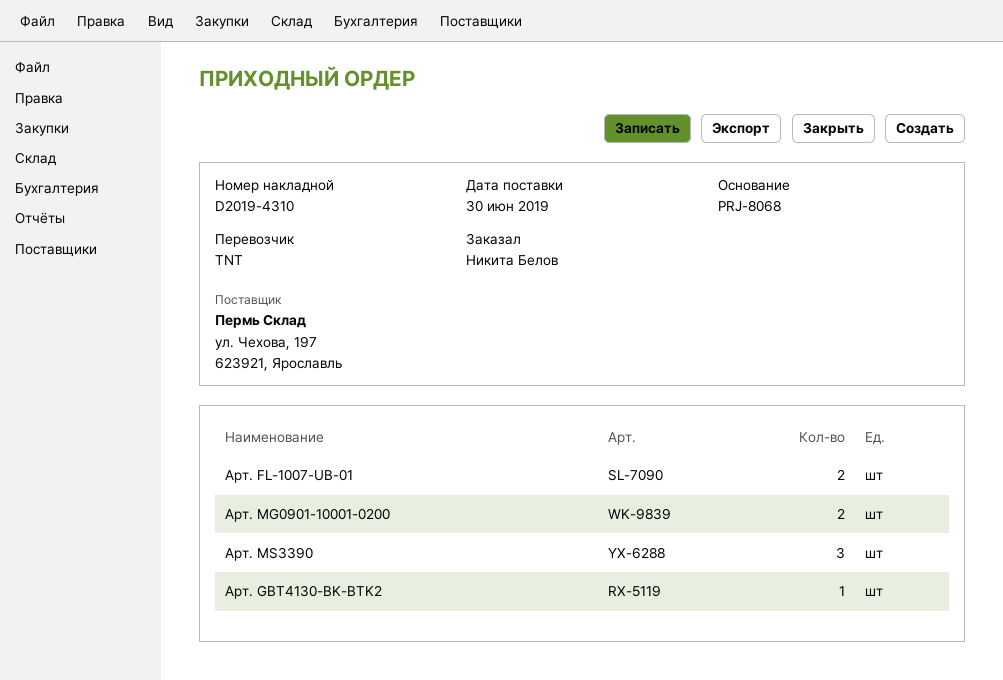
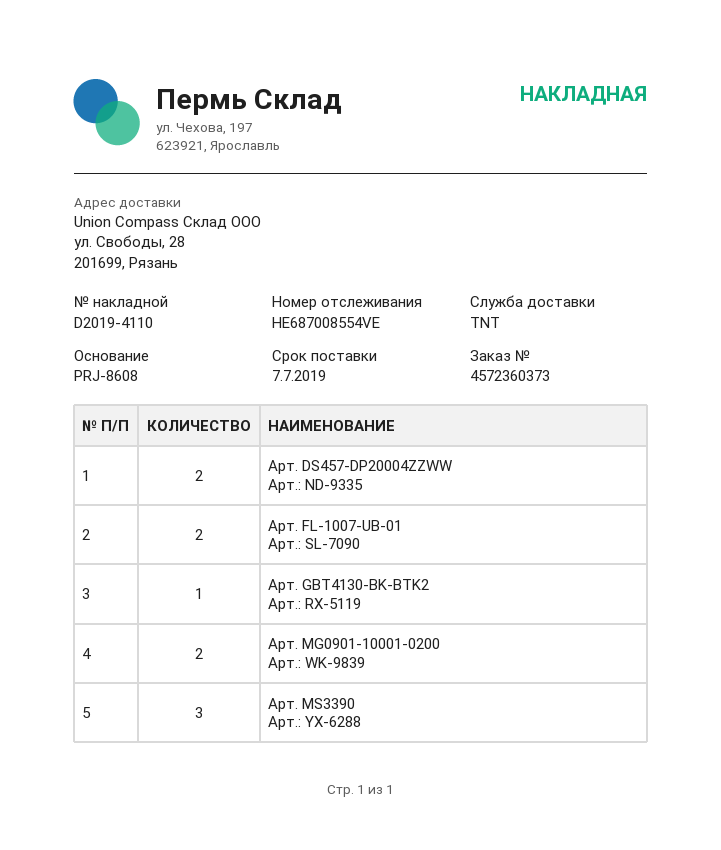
delivery note number: D2019-4310 -> D2019-4110
delivery date: 2019-06-30 -> 2019-07-07
reference: PRJ-8068 -> PRJ-8608
Арт. DS457-DP20004ZZWW: none -> 2

